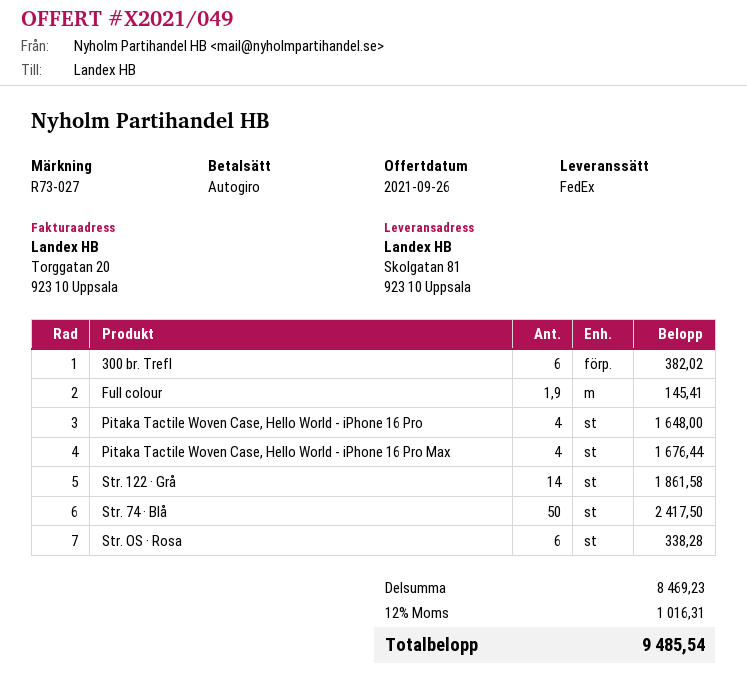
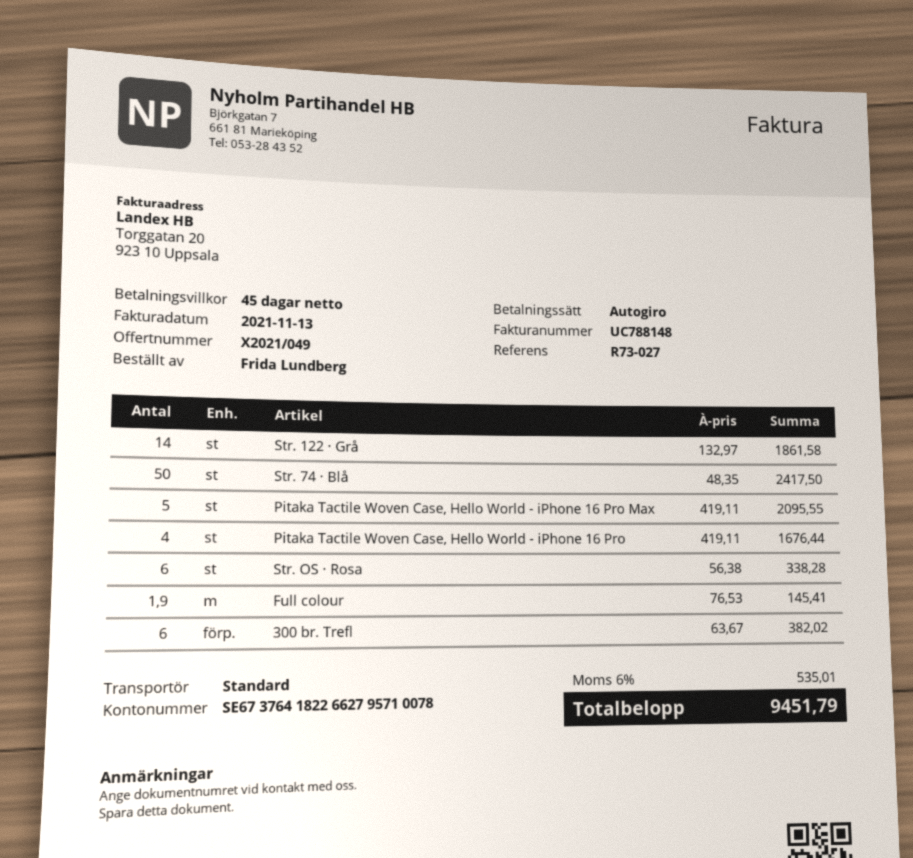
shipping method: FedEx -> standard
Pitaka Tactile Woven Case, Hello World - iPhone 16 Pro: 4 for 1648.00 -> 4 for 1676.44
Pitaka Tactile Woven Case, Hello World - iPhone 16 Pro Max: 4 for 1676.44 -> 5 for 2095.55
tax: 12% = 1016.31 -> 6% = 535.01
total: 9485.54 -> 9451.79

